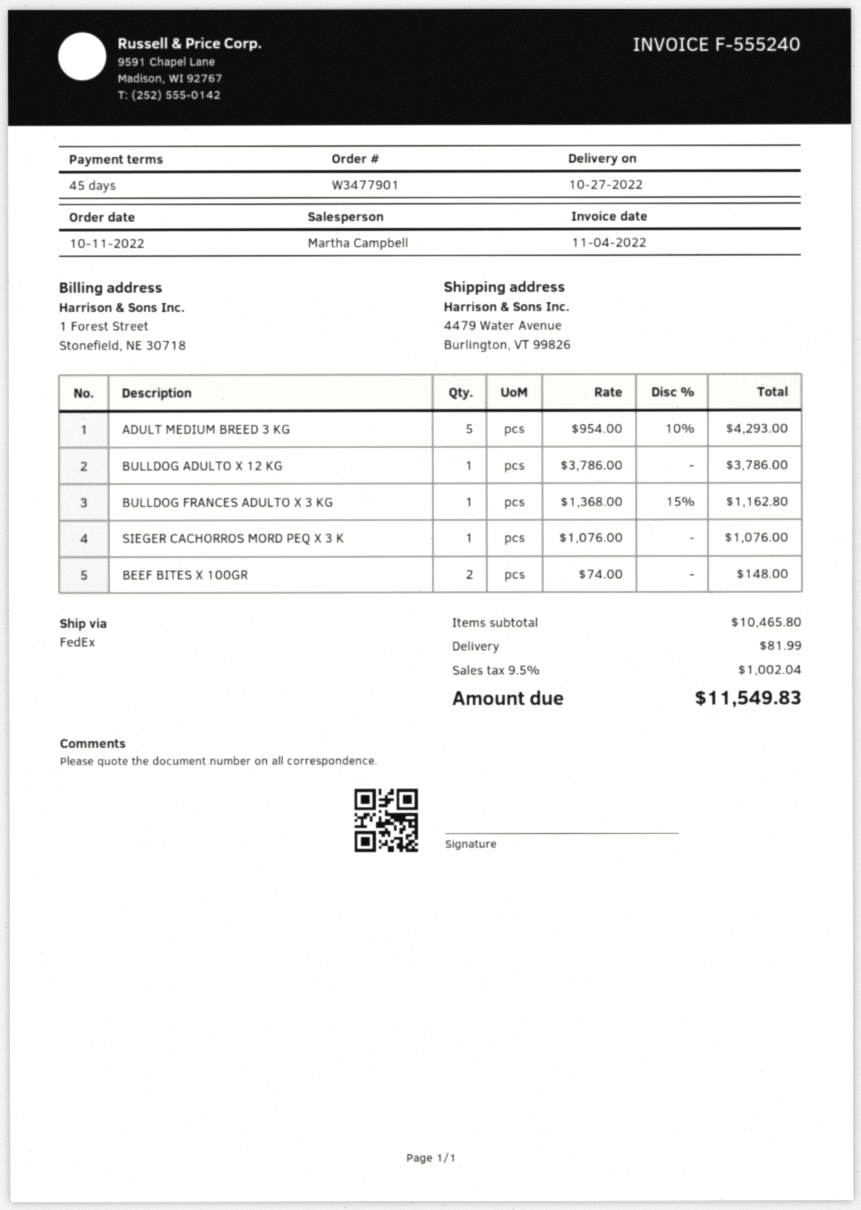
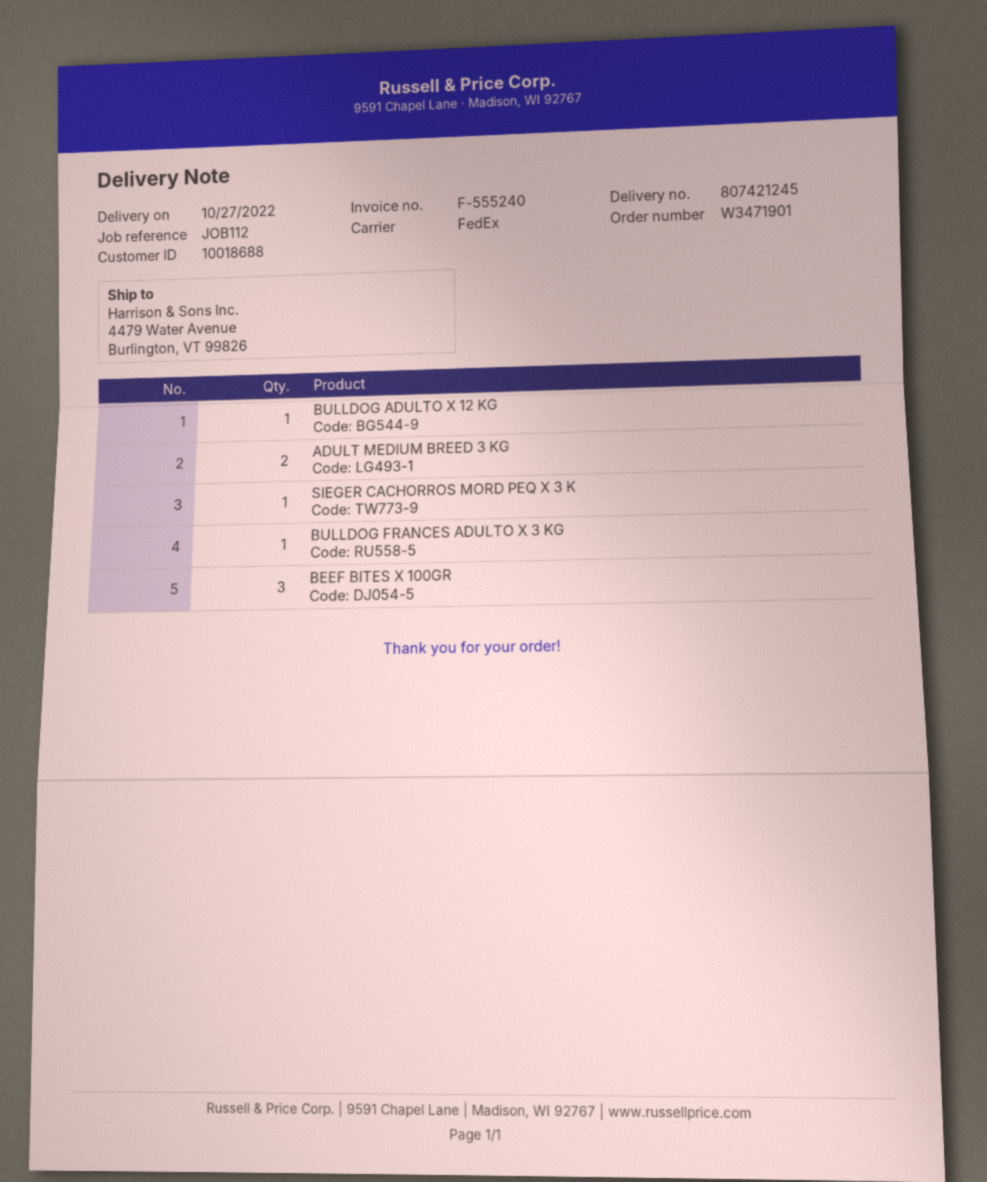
order number: W3477901 -> W3471901
ADULT MEDIUM BREED 3 KG: 5 -> 2
BEEF BITES X 100GR: 2 -> 3

